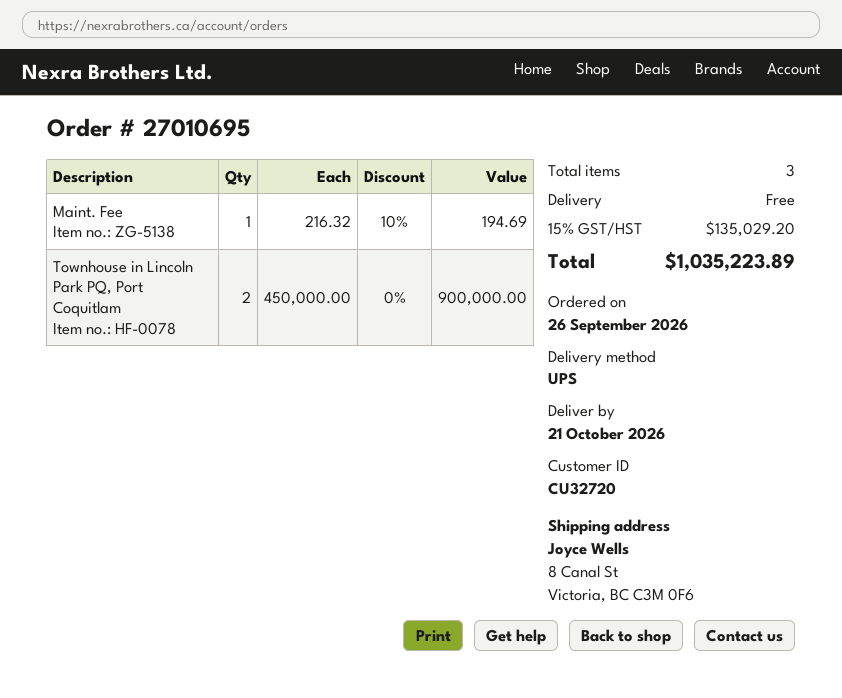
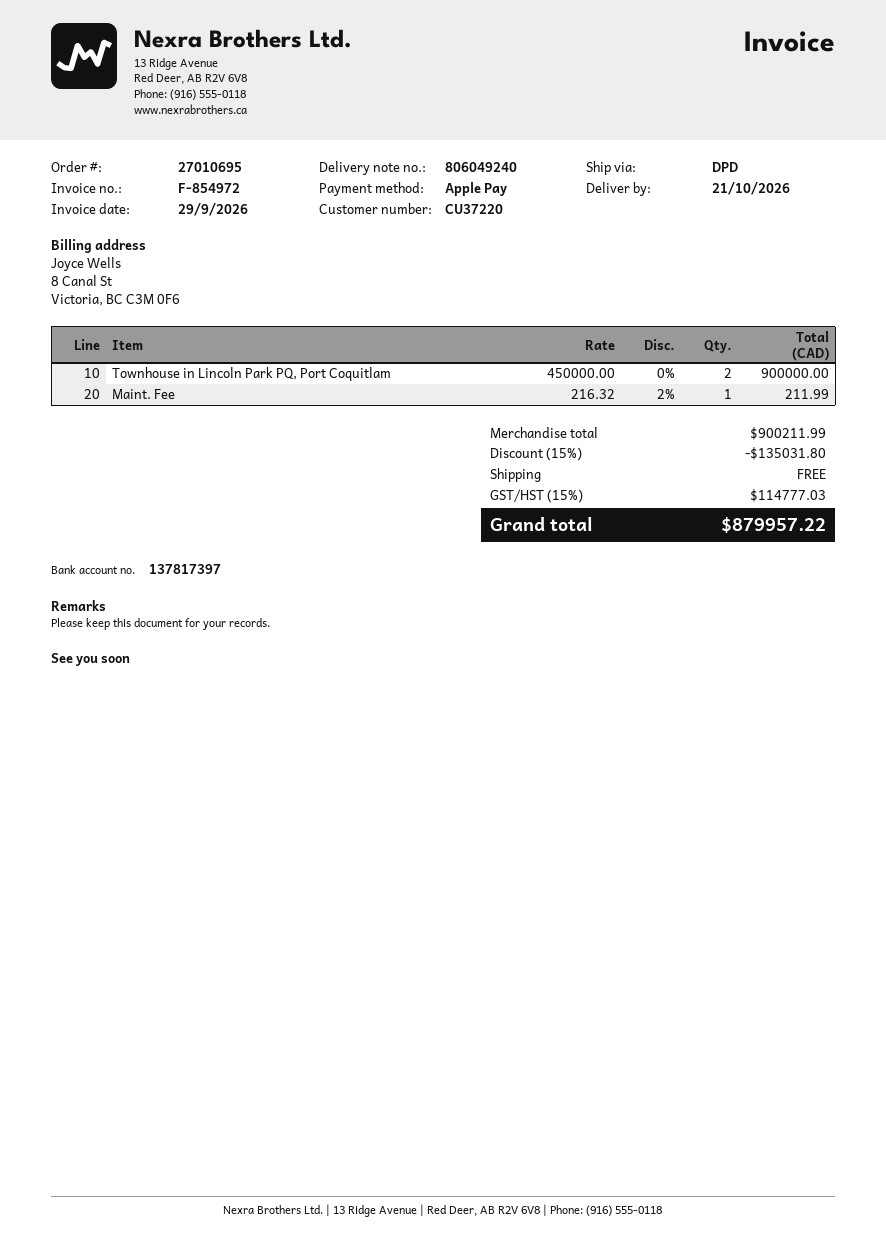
customer number: CU32720 -> CU37220
shipping method: UPS -> DPD
Maint. Fee: 1 x 216.32 - 10% = 194.69 -> 1 x 216.32 - 2% = 211.99
discount: none -> 15% = 135031.80
tax: 15% = 135029.20 -> 15% = 114777.03
total: 1035223.89 -> 879957.22

